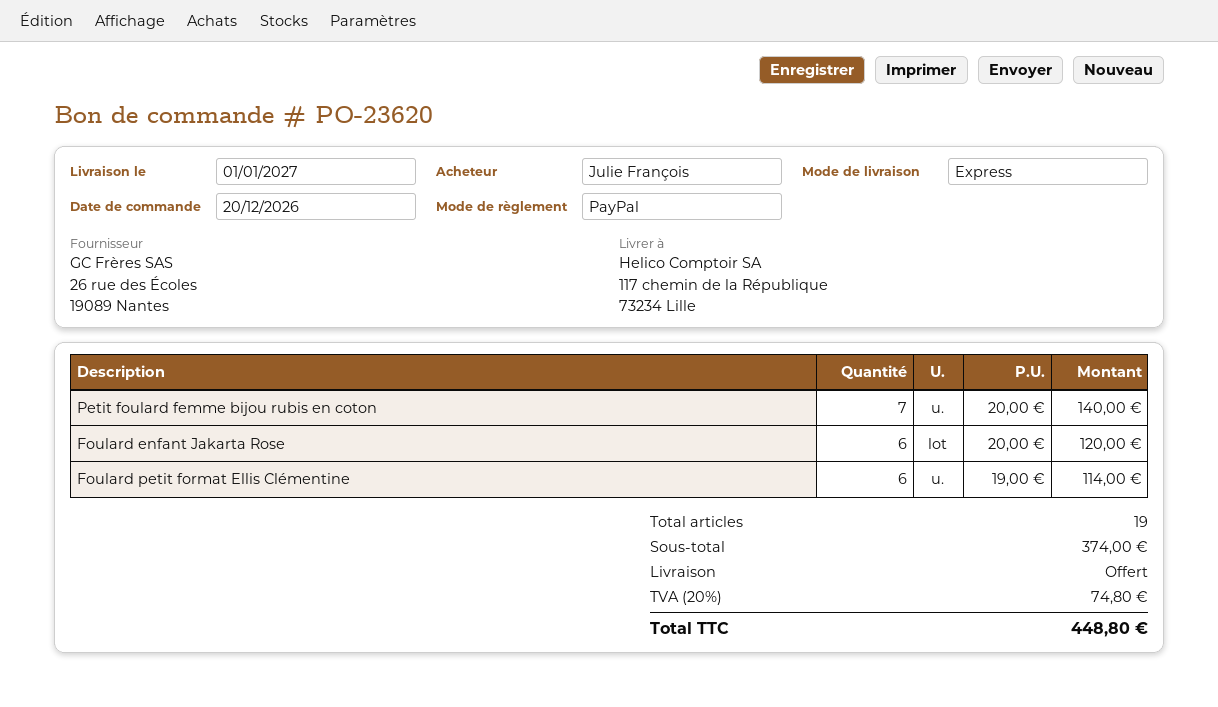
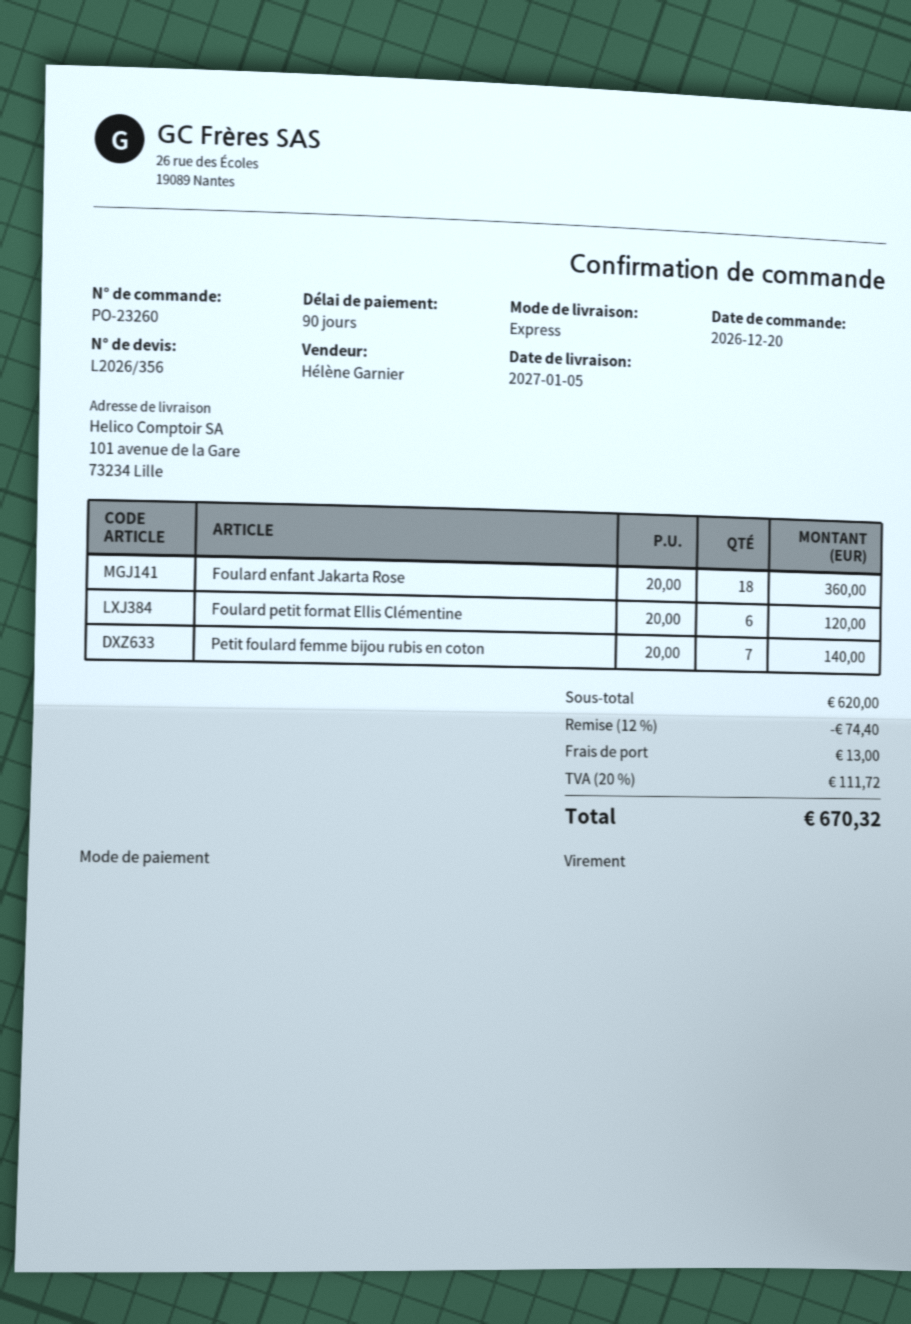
order number: PO-23620 -> PO-23260
delivery date: 2027-01-01 -> 2027-01-05
payment method: PayPal -> bank transfer
ship to: 117 chemin de la République, 73234 Lille -> 101 avenue de la Gare, 73234 Lille
Foulard enfant Jakarta Rose: 6 x 20.00 = 120.00 -> 18 x 20.00 = 360.00
Foulard petit format Ellis Clémentine: 6 x 19.00 = 114.00 -> 6 x 20.00 = 120.00
subtotal: 374.00 -> 620.00
discount: none -> 12% = 74.40
shipping: 0.00 -> 13.00
tax: 20% = 74.80 -> 20% = 111.72
total: 448.80 -> 670.32

